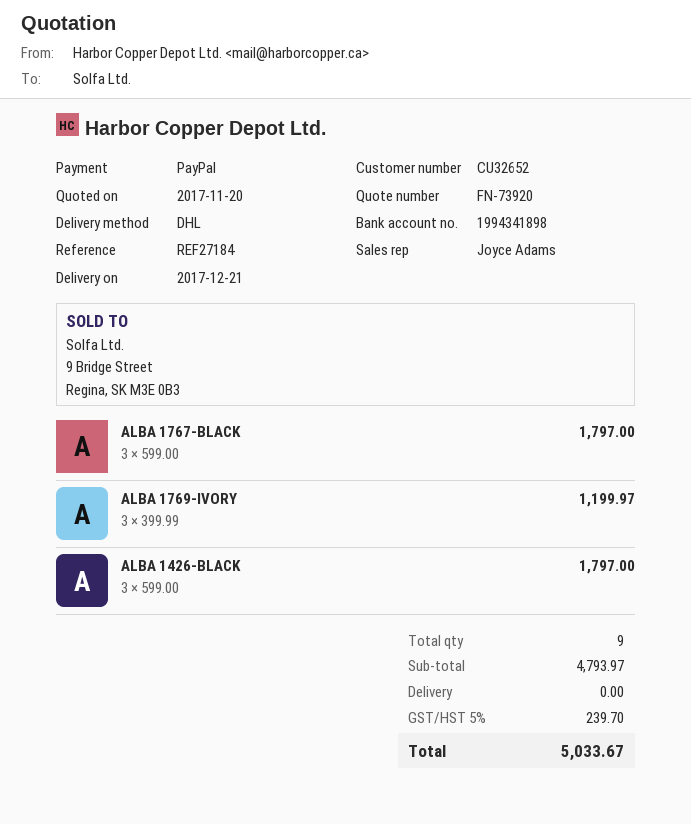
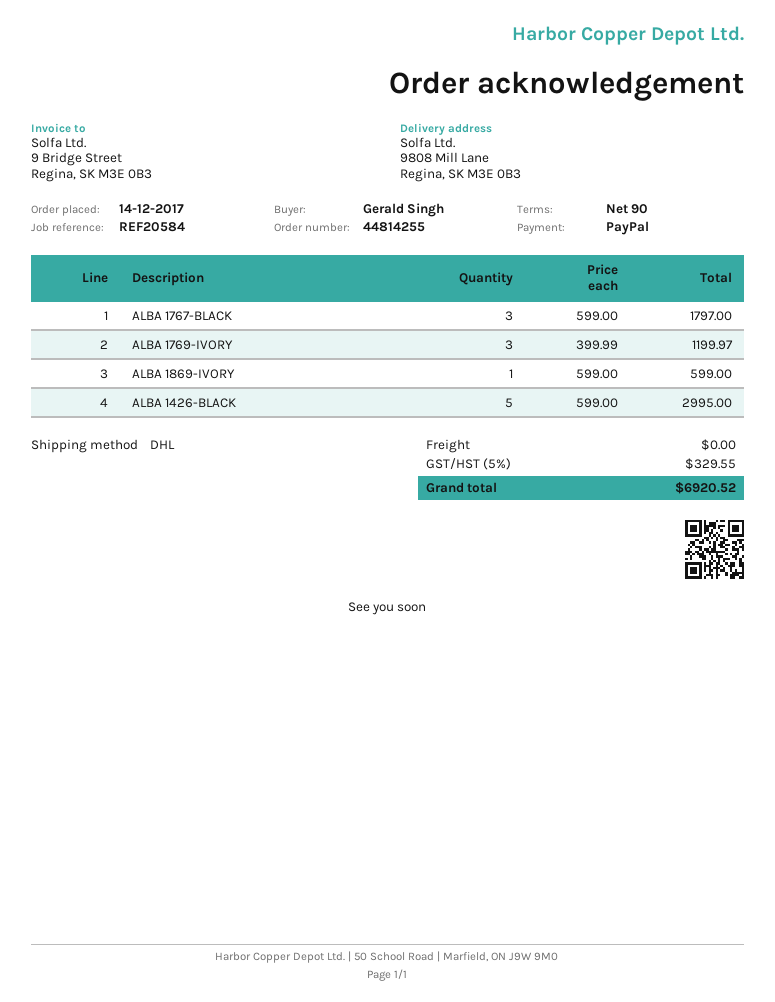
reference: REF27184 -> REF20584
ALBA 1426-BLACK: 3 x 599.00 = 1797.00 -> 5 x 599.00 = 2995.00
ALBA 1869-IVORY: none -> 1 x 599.00 = 599.00
tax: 5% = 239.70 -> 5% = 329.55
total: 5033.67 -> 6920.52

